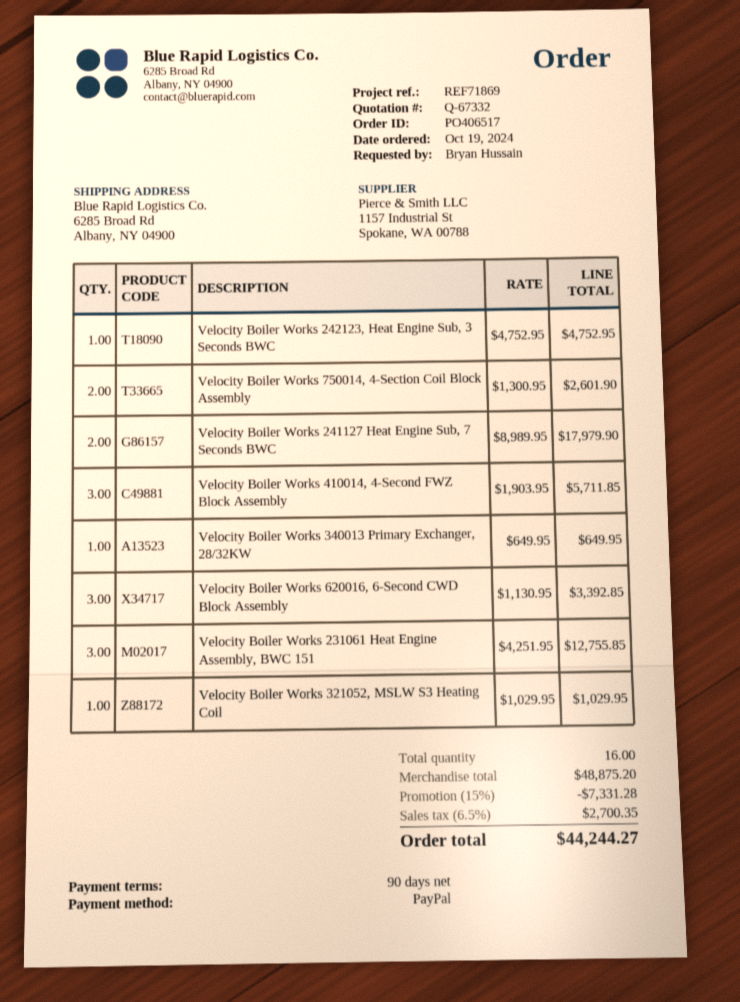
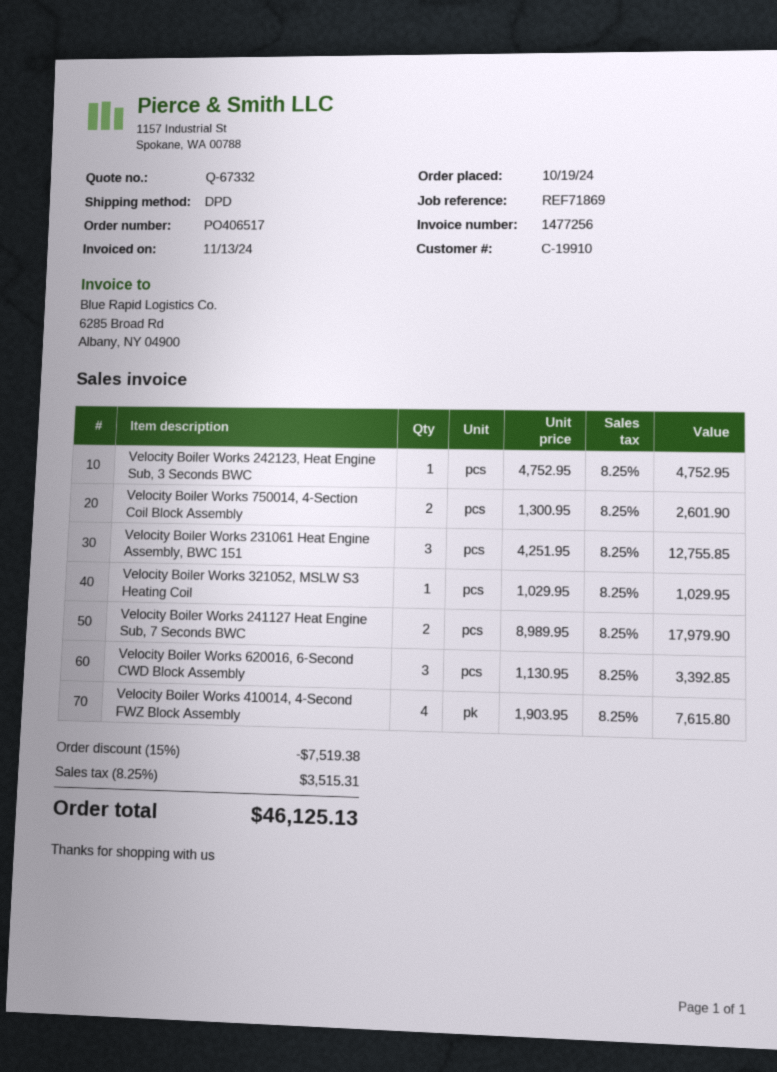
Velocity Boiler Works 410014, 4-Second FWZ Block Assembly: 3 x 1903.95 = 5711.85 -> 4 x 1903.95 = 7615.80
Velocity Boiler Works 340013 Primary Exchanger, 28/32KW: 1 x 649.95 = 649.95 -> none
discount: 15% = 7331.28 -> 15% = 7519.38
tax: 6.5% = 2700.35 -> 8.25% = 3515.31
total: 44244.27 -> 46125.13

